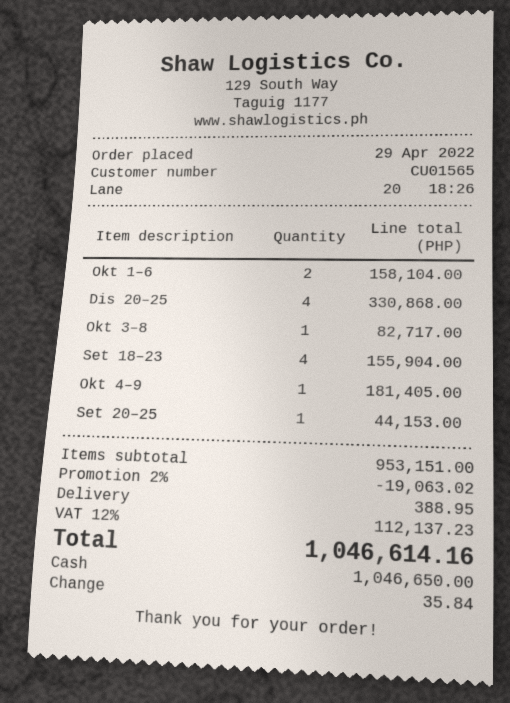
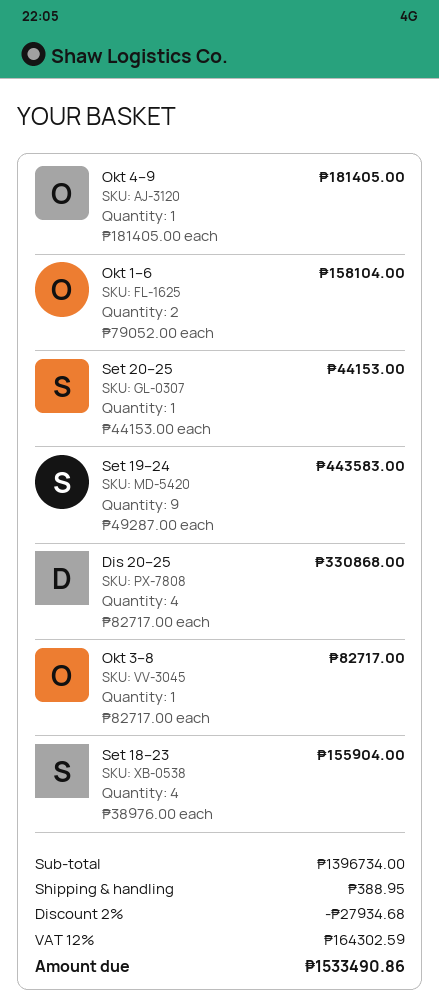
Set 19–24: none -> 9 for 443583.00
subtotal: 953151.00 -> 1396734.00
discount: 2% = 19063.02 -> 2% = 27934.68
tax: 12% = 112137.23 -> 12% = 164302.59
total: 1046614.16 -> 1533490.86

